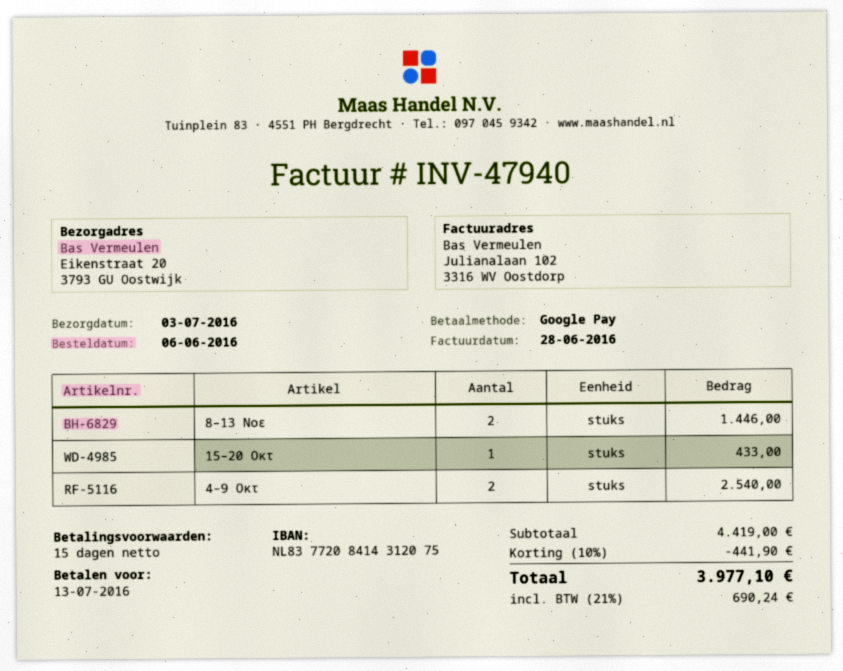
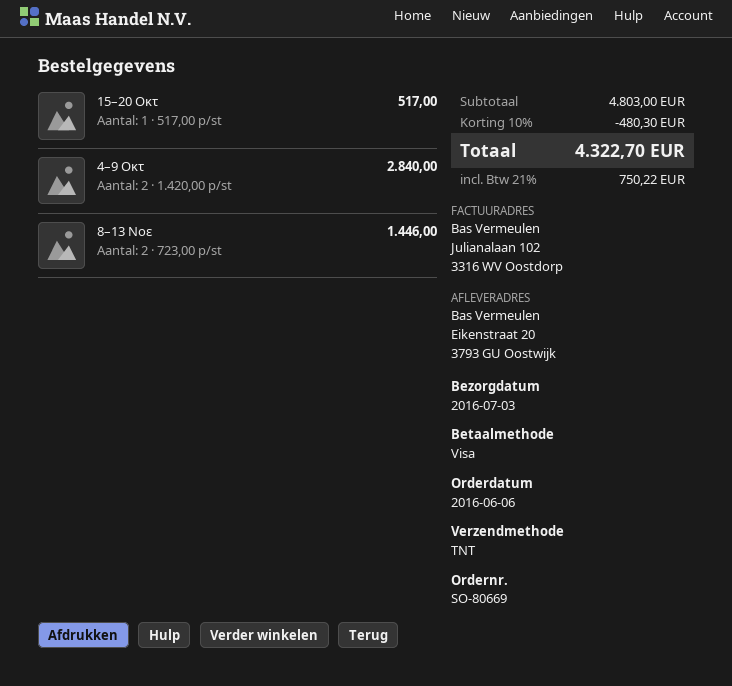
payment method: Google Pay -> Visa
15–20 Οκτ: 1 for 433.00 -> 1 for 517.00
4–9 Οκτ: 2 for 2540.00 -> 2 for 2840.00
subtotal: 4419.00 -> 4803.00
discount: 10% = 441.90 -> 10% = 480.30
tax: 21% = 690.24 -> 21% = 750.22
total: 3977.10 -> 4322.70

